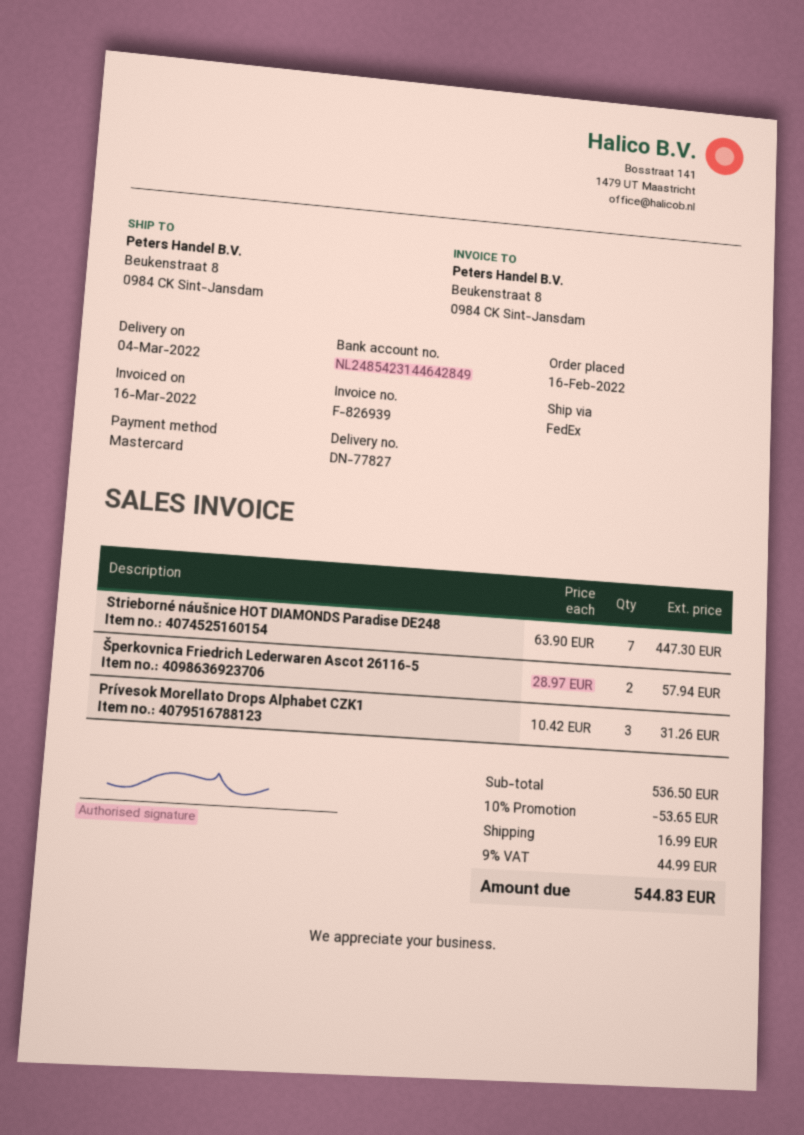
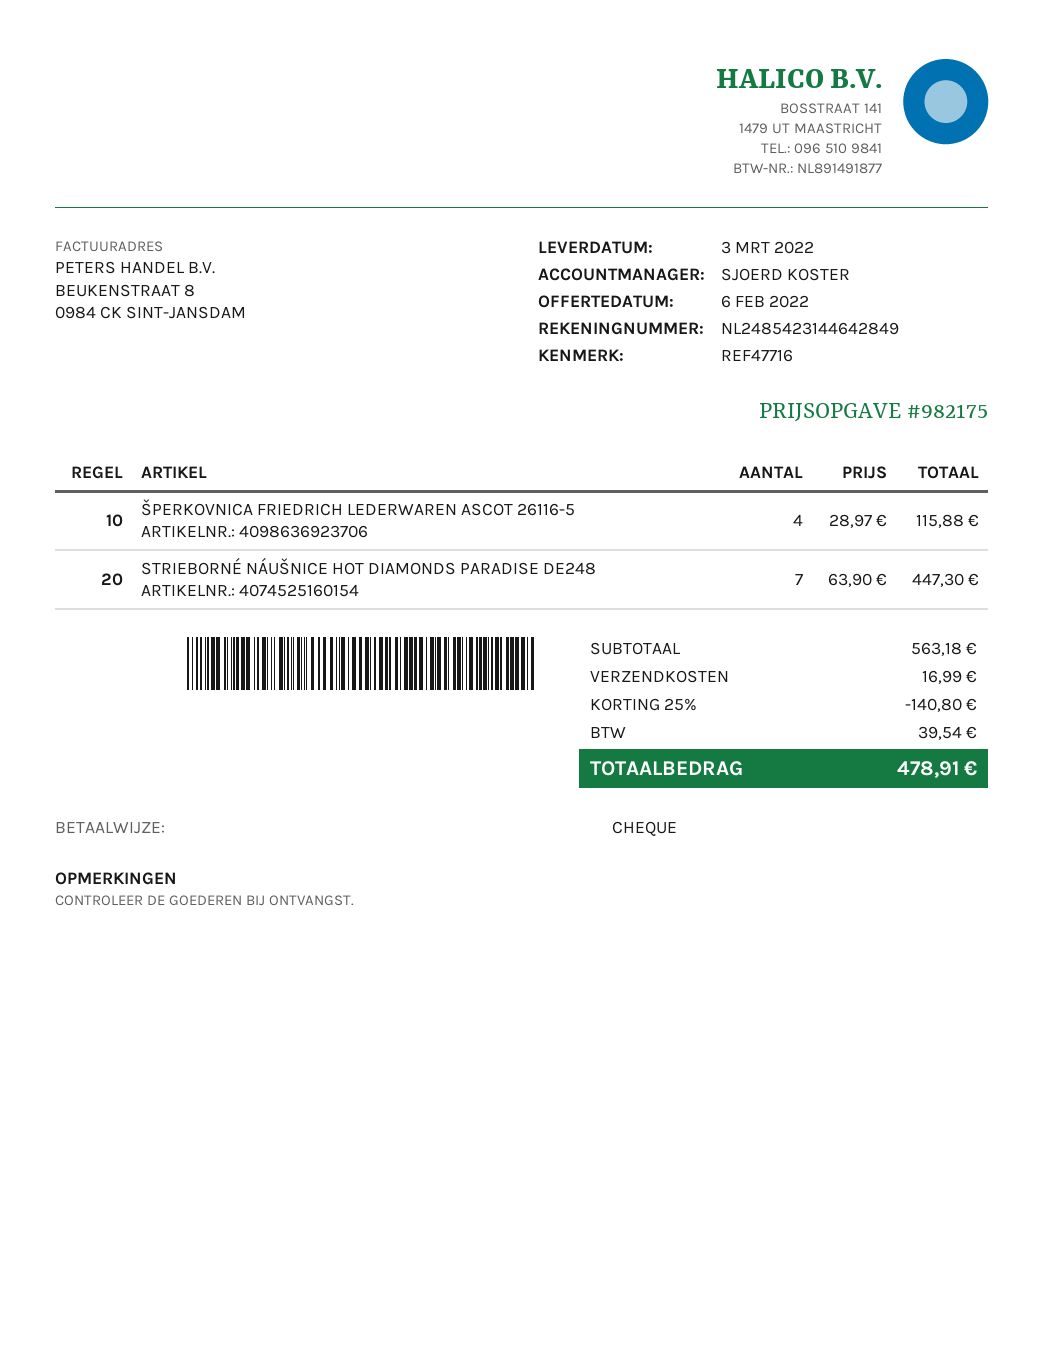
delivery date: 2022-03-04 -> 2022-03-03
payment method: Mastercard -> cheque
Šperkovnica Friedrich Lederwaren Ascot 26116-5: 2 x 28.97 = 57.94 -> 4 x 28.97 = 115.88
Prívesok Morellato Drops Alphabet CZK1: 3 x 10.42 = 31.26 -> none
subtotal: 536.50 -> 563.18
discount: 10% = 53.65 -> 25% = 140.80
tax: 44.99 -> 39.54
total: 544.83 -> 478.91

